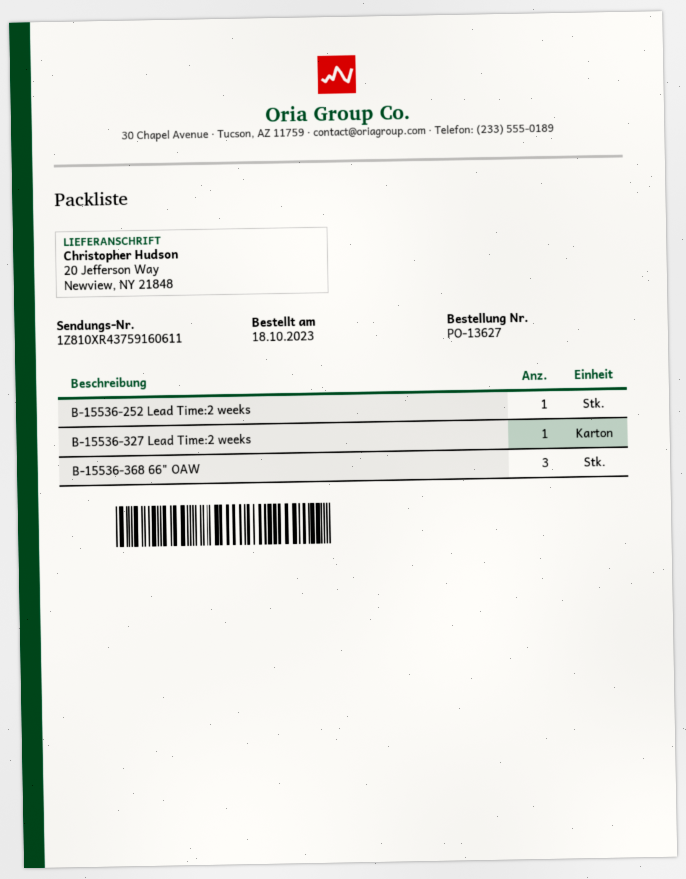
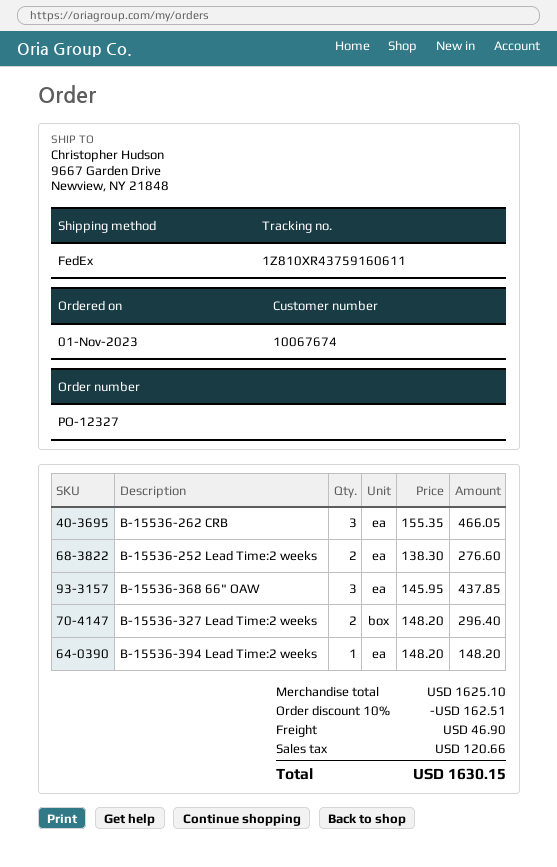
order number: PO-13627 -> PO-12327
order date: 2023-10-18 -> 2023-11-01
ship to: 20 Jefferson Way, Newview, NY 21848 -> 9667 Garden Drive, Newview, NY 21848
B-15536-252 Lead Time:2 weeks: 1 -> 2
B-15536-327 Lead Time:2 weeks: 1 -> 2
B-15536-262 CRB: none -> 3
B-15536-394 Lead Time:2 weeks: none -> 1

